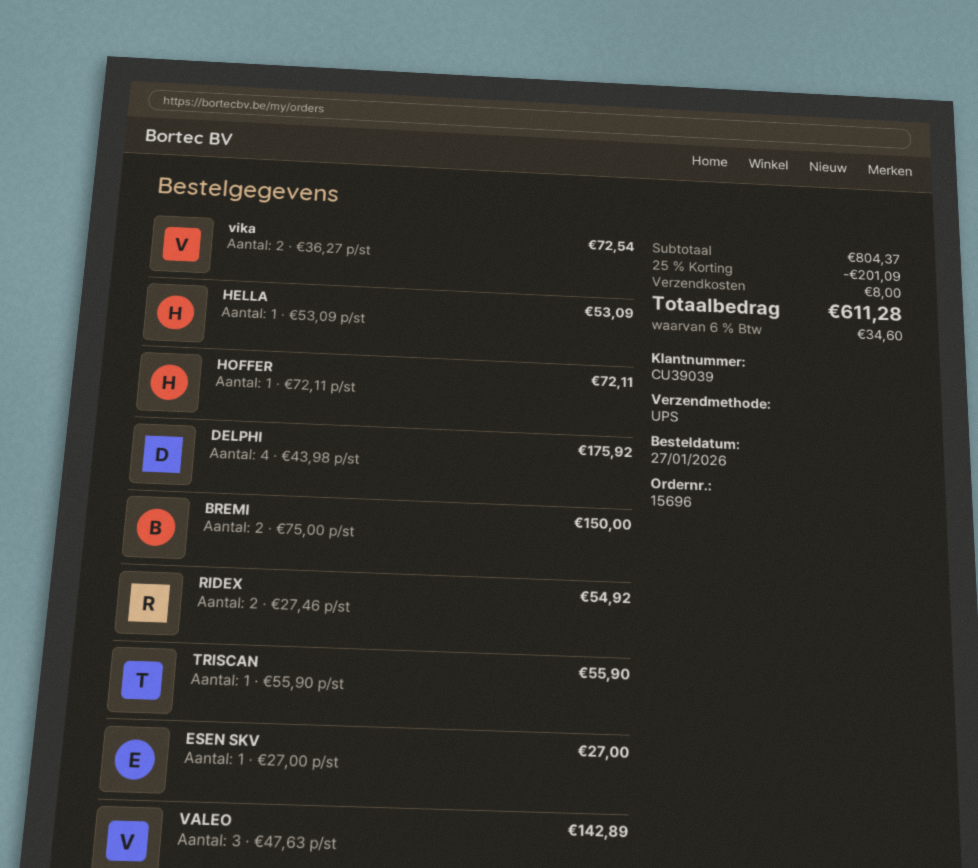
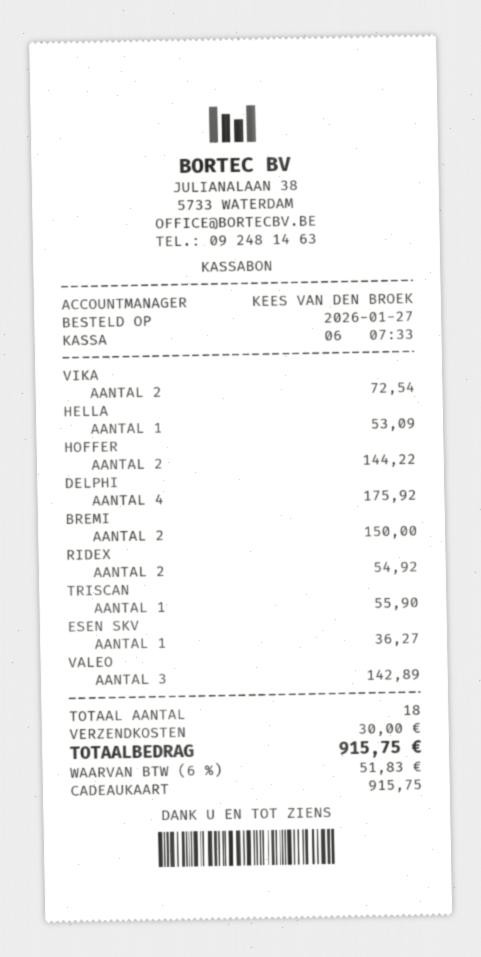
HOFFER: 1 for 72.11 -> 2 for 144.22
ESEN SKV: 1 for 27.00 -> 1 for 36.27
discount: 25% = 201.09 -> none
shipping: 8.00 -> 30.00
tax: 6% = 34.60 -> 6% = 51.83
total: 611.28 -> 915.75

